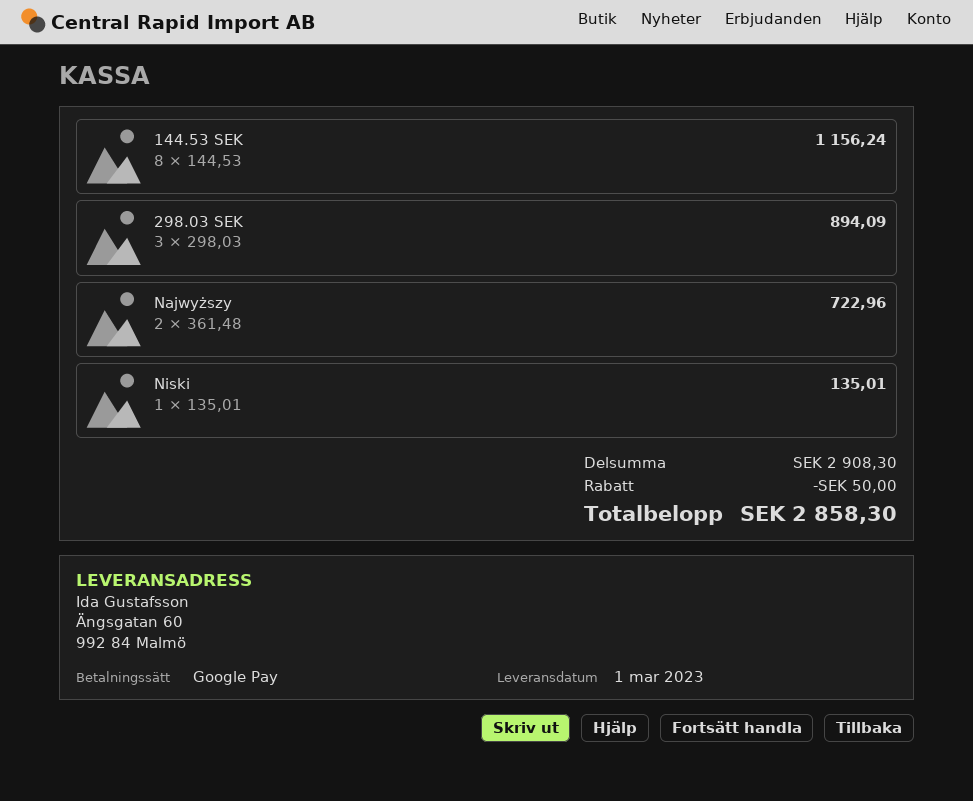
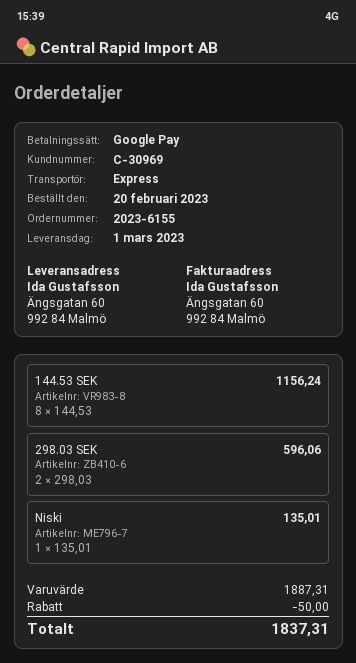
298.03 SEK: 3 x 298.03 = 894.09 -> 2 x 298.03 = 596.06
Najwyższy: 2 x 361.48 = 722.96 -> none
subtotal: 2908.30 -> 1887.31
total: 2858.30 -> 1837.31

